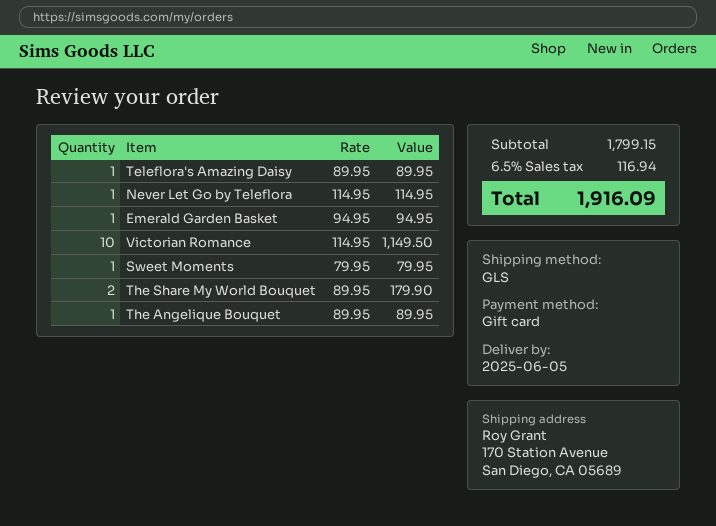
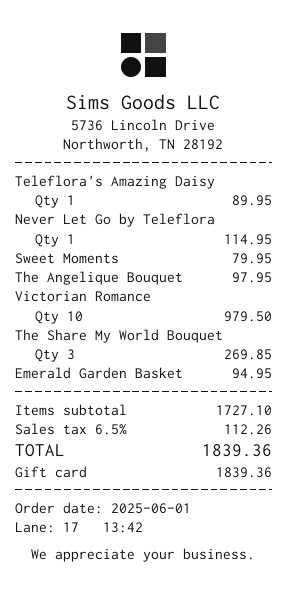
Victorian Romance: 10 for 1149.50 -> 10 for 979.50
The Share My World Bouquet: 2 for 179.90 -> 3 for 269.85
The Angelique Bouquet: 1 for 89.95 -> 1 for 97.95
subtotal: 1799.15 -> 1727.10
tax: 6.5% = 116.94 -> 6.5% = 112.26
total: 1916.09 -> 1839.36

